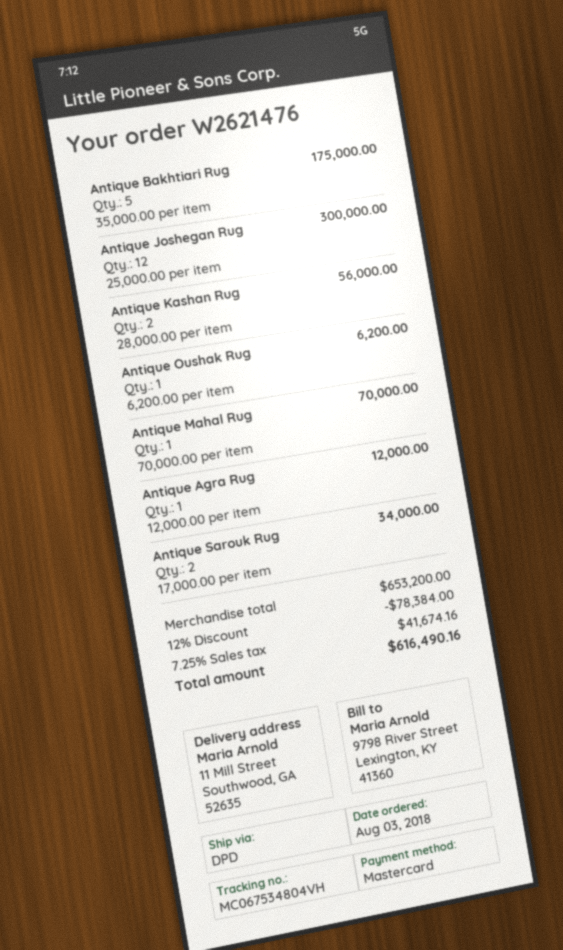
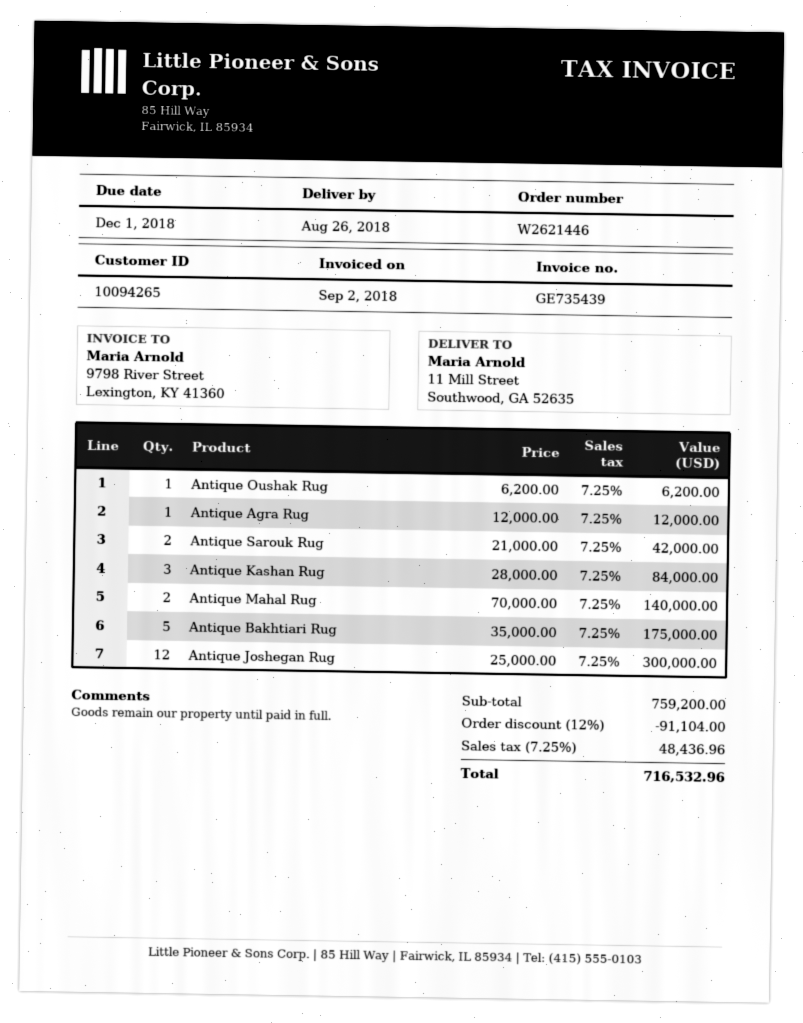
order number: W2621476 -> W2621446
Antique Kashan Rug: 2 x 28000.00 = 56000.00 -> 3 x 28000.00 = 84000.00
Antique Mahal Rug: 1 x 70000.00 = 70000.00 -> 2 x 70000.00 = 140000.00
Antique Sarouk Rug: 2 x 17000.00 = 34000.00 -> 2 x 21000.00 = 42000.00
subtotal: 653200.00 -> 759200.00
discount: 12% = 78384.00 -> 12% = 91104.00
tax: 7.25% = 41674.16 -> 7.25% = 48436.96
total: 616490.16 -> 716532.96

